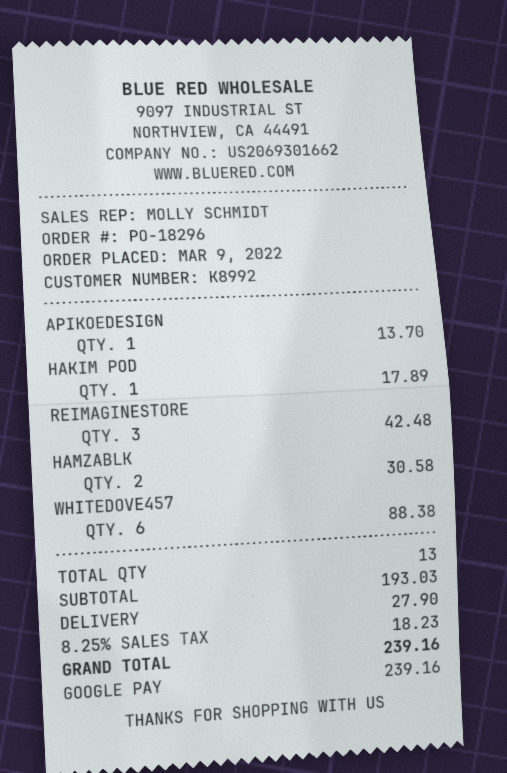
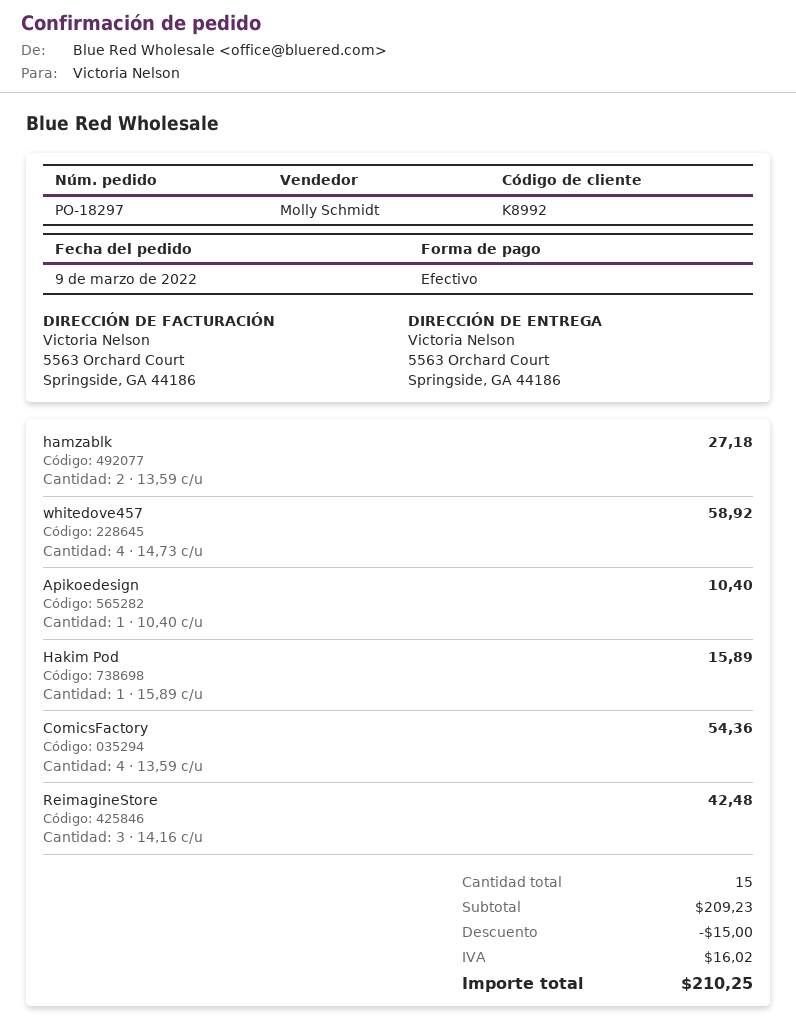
order number: PO-18296 -> PO-18297
payment method: Google Pay -> cash
APIKOEDESIGN: 1 for 13.70 -> 1 for 10.40
HAKIM POD: 1 for 17.89 -> 1 for 15.89
HAMZABLK: 2 for 30.58 -> 2 for 27.18
WHITEDOVE457: 6 for 88.38 -> 4 for 58.92
ComicsFactory: none -> 4 for 54.36
total quantity: 13 -> 15
subtotal: 193.03 -> 209.23
discount: none -> 15.00
shipping: 27.90 -> none
tax: 18.23 -> 16.02
total: 239.16 -> 210.25

